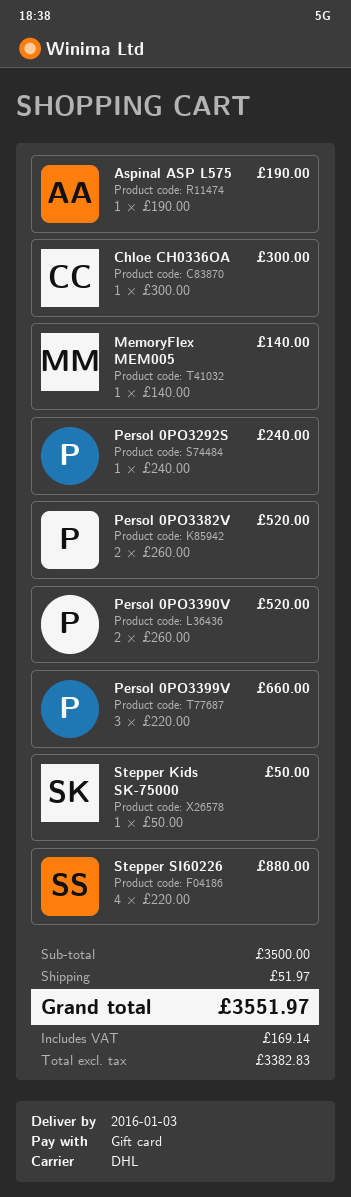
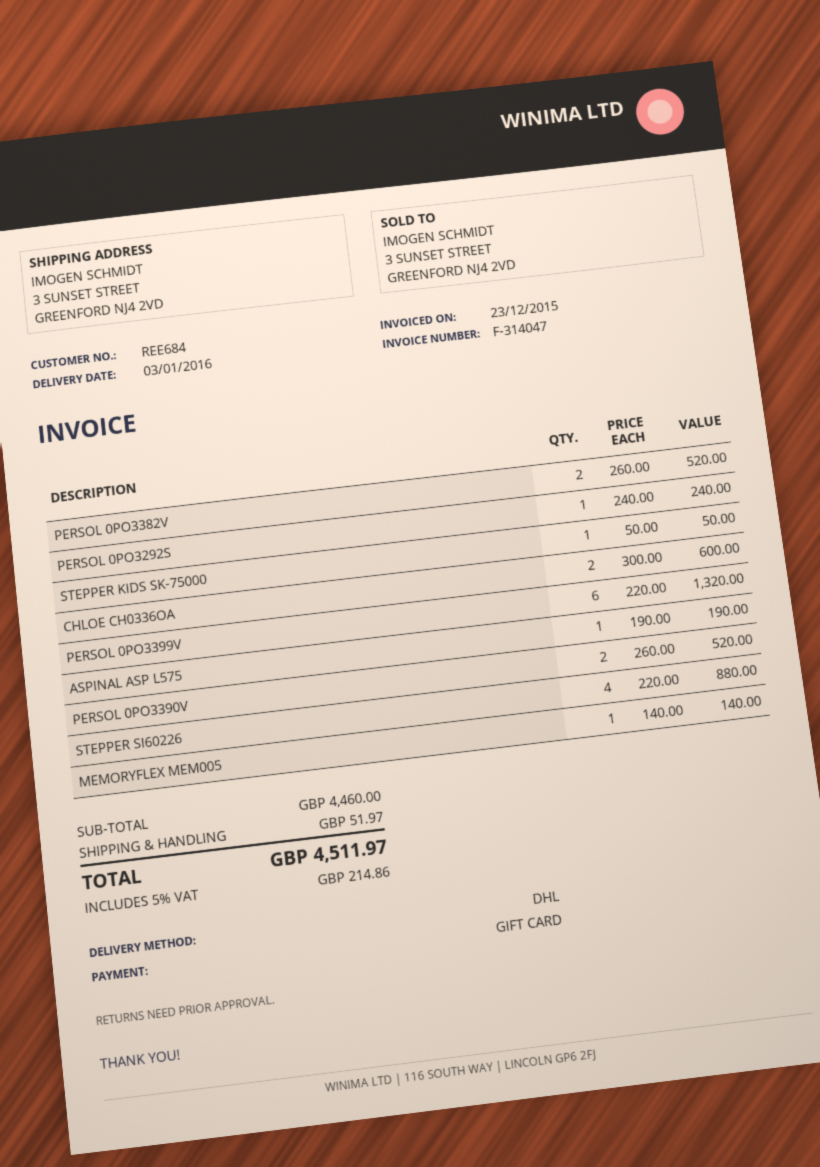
Chloe CH0336OA: 1 x 300.00 = 300.00 -> 2 x 300.00 = 600.00
Persol 0PO3399V: 3 x 220.00 = 660.00 -> 6 x 220.00 = 1320.00
subtotal: 3500.00 -> 4460.00
tax: 169.14 -> 214.86
total: 3551.97 -> 4511.97

